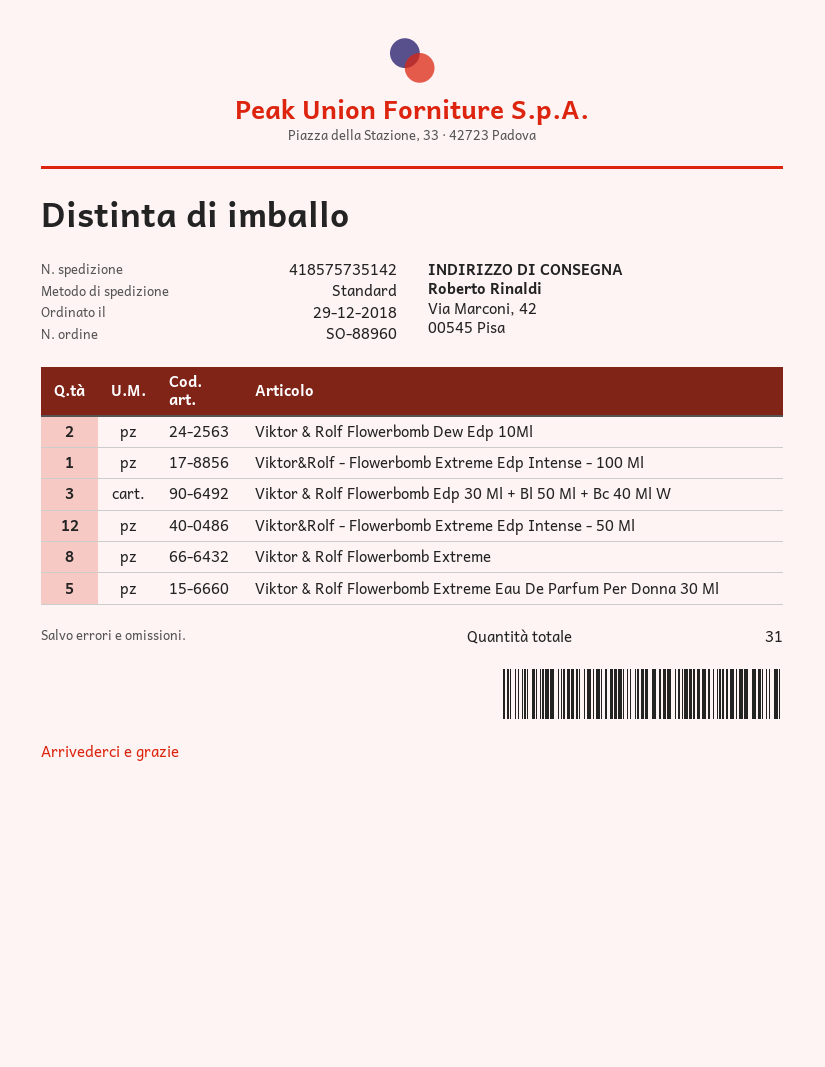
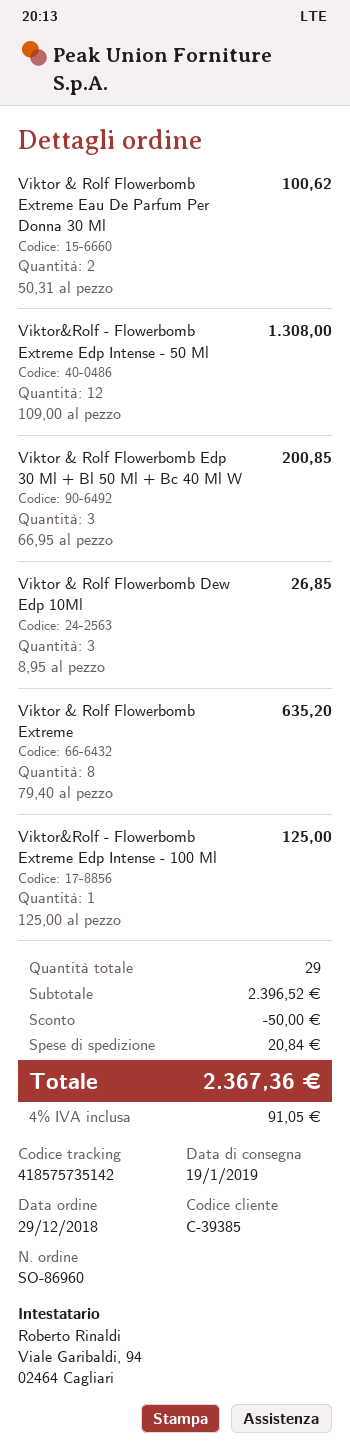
order number: SO-88960 -> SO-86960
Viktor & Rolf Flowerbomb Dew Edp 10Ml: 2 -> 3
Viktor & Rolf Flowerbomb Extreme Eau De Parfum Per Donna 30 Ml: 5 -> 2
total quantity: 31 -> 29

